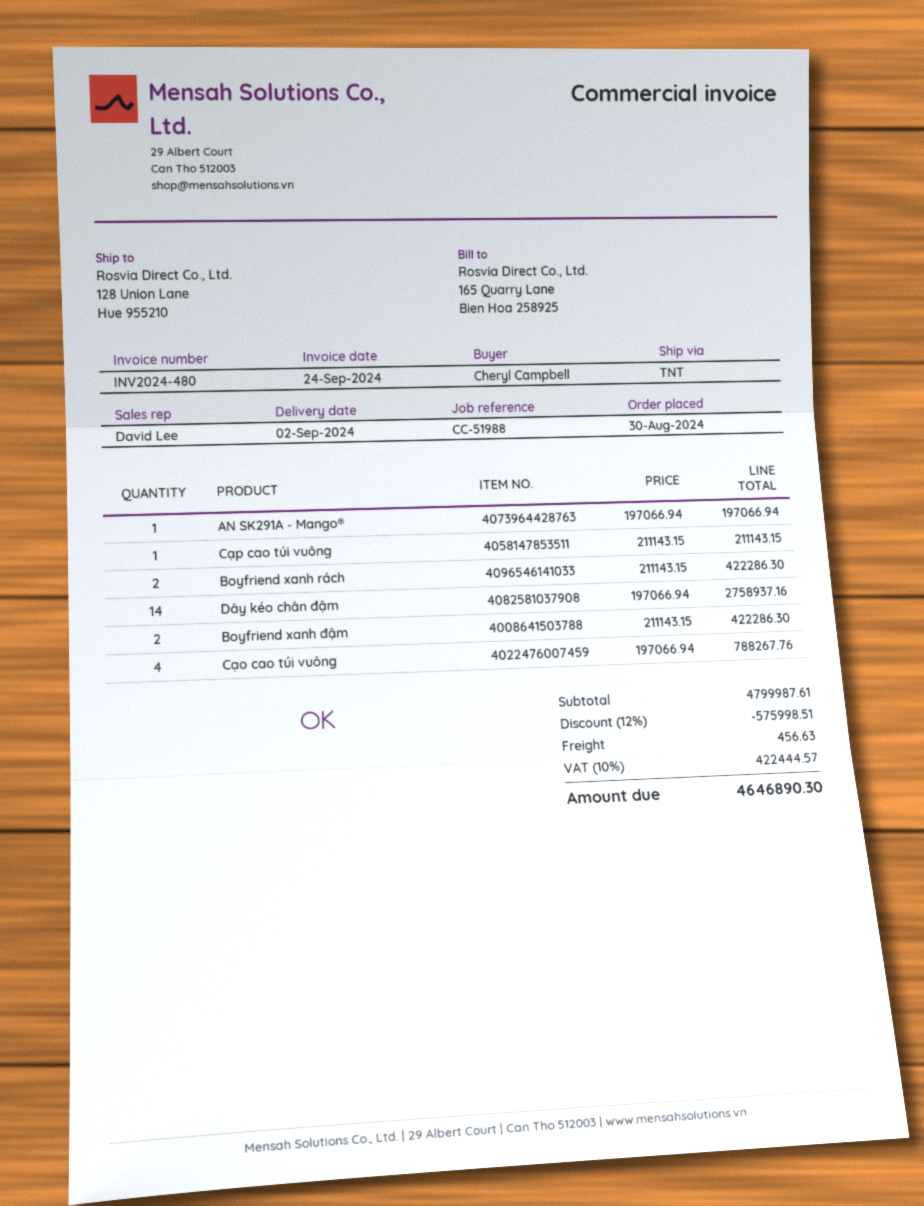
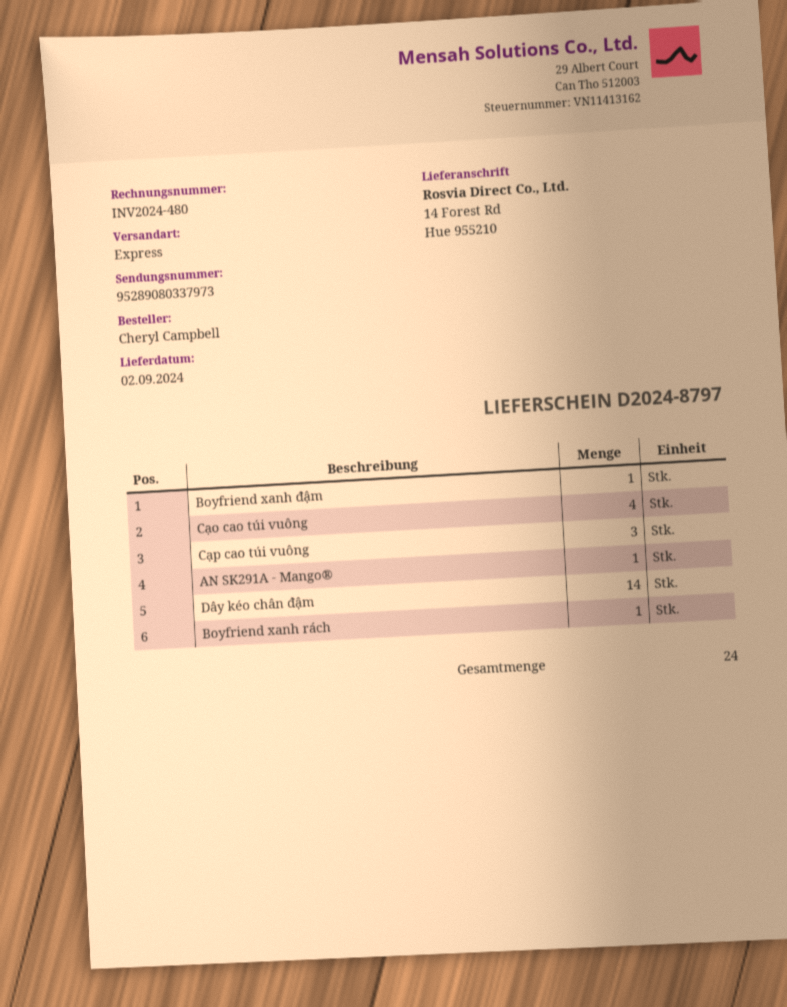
shipping method: TNT -> express
ship to: 128 Union Lane, Hue 955210 -> 14 Forest Rd, Hue 955210
Cạp cao túi vuông: 1 -> 3
Boyfriend xanh rách: 2 -> 1
Boyfriend xanh đậm: 2 -> 1

